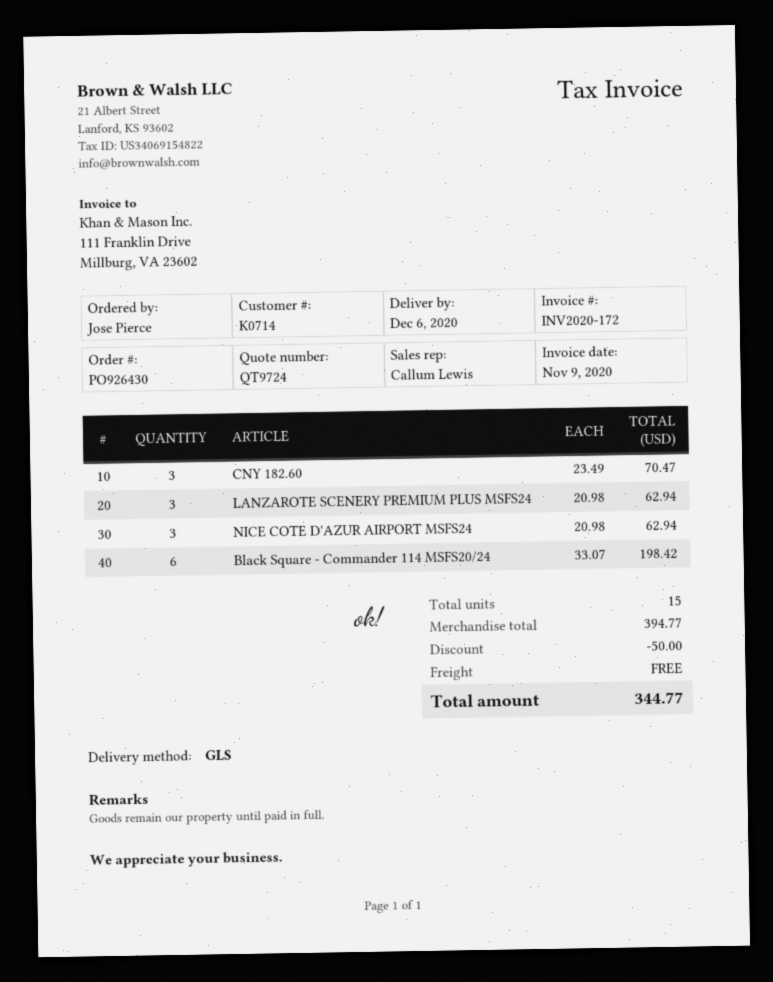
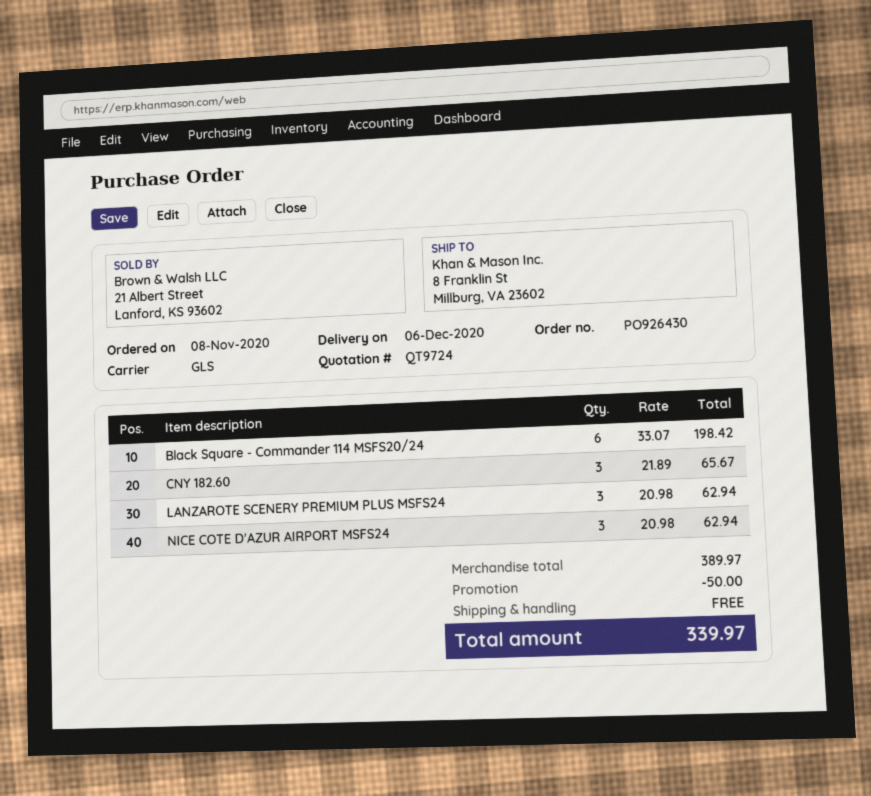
CNY 182.60: 3 x 23.49 = 70.47 -> 3 x 21.89 = 65.67
subtotal: 394.77 -> 389.97
total: 344.77 -> 339.97

